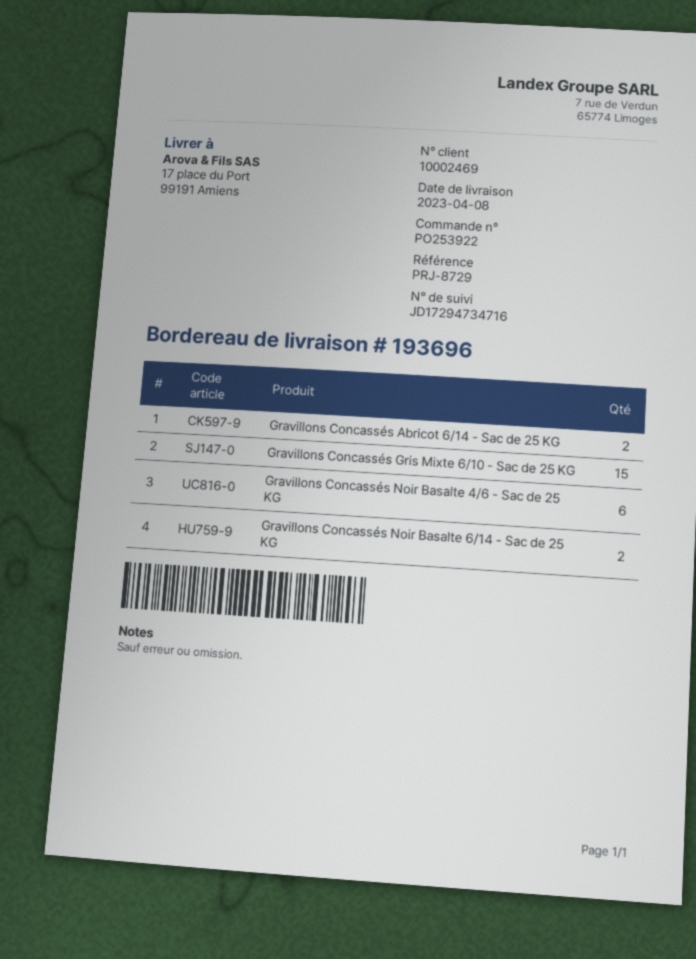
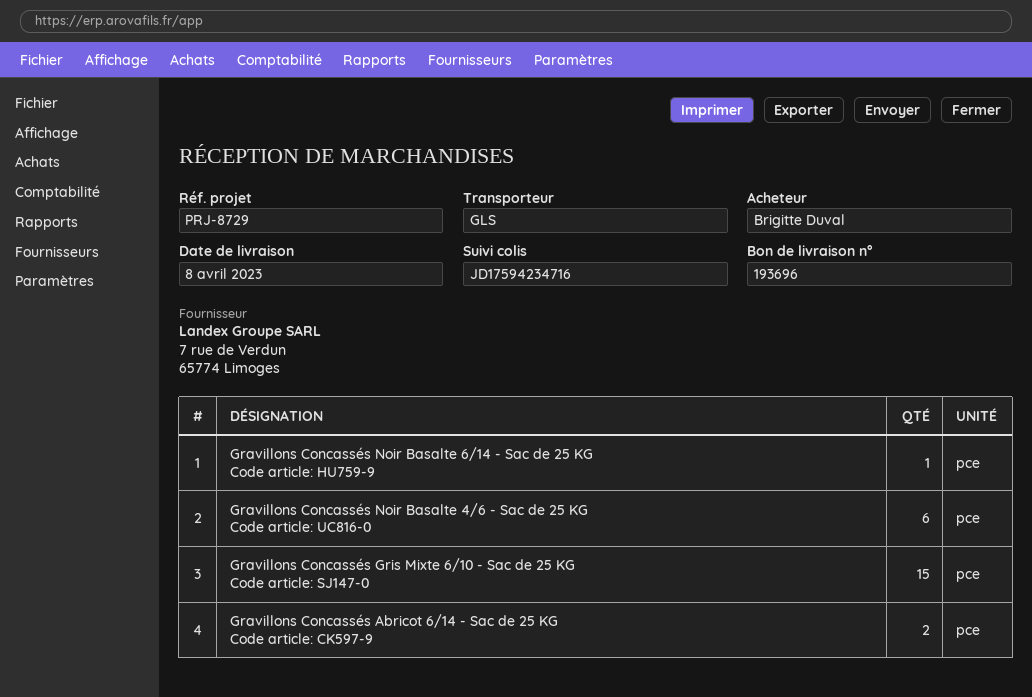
tracking number: JD17294734716 -> JD17594234716
Gravillons Concassés Noir Basalte 6/14 - Sac de 25 KG: 2 -> 1

